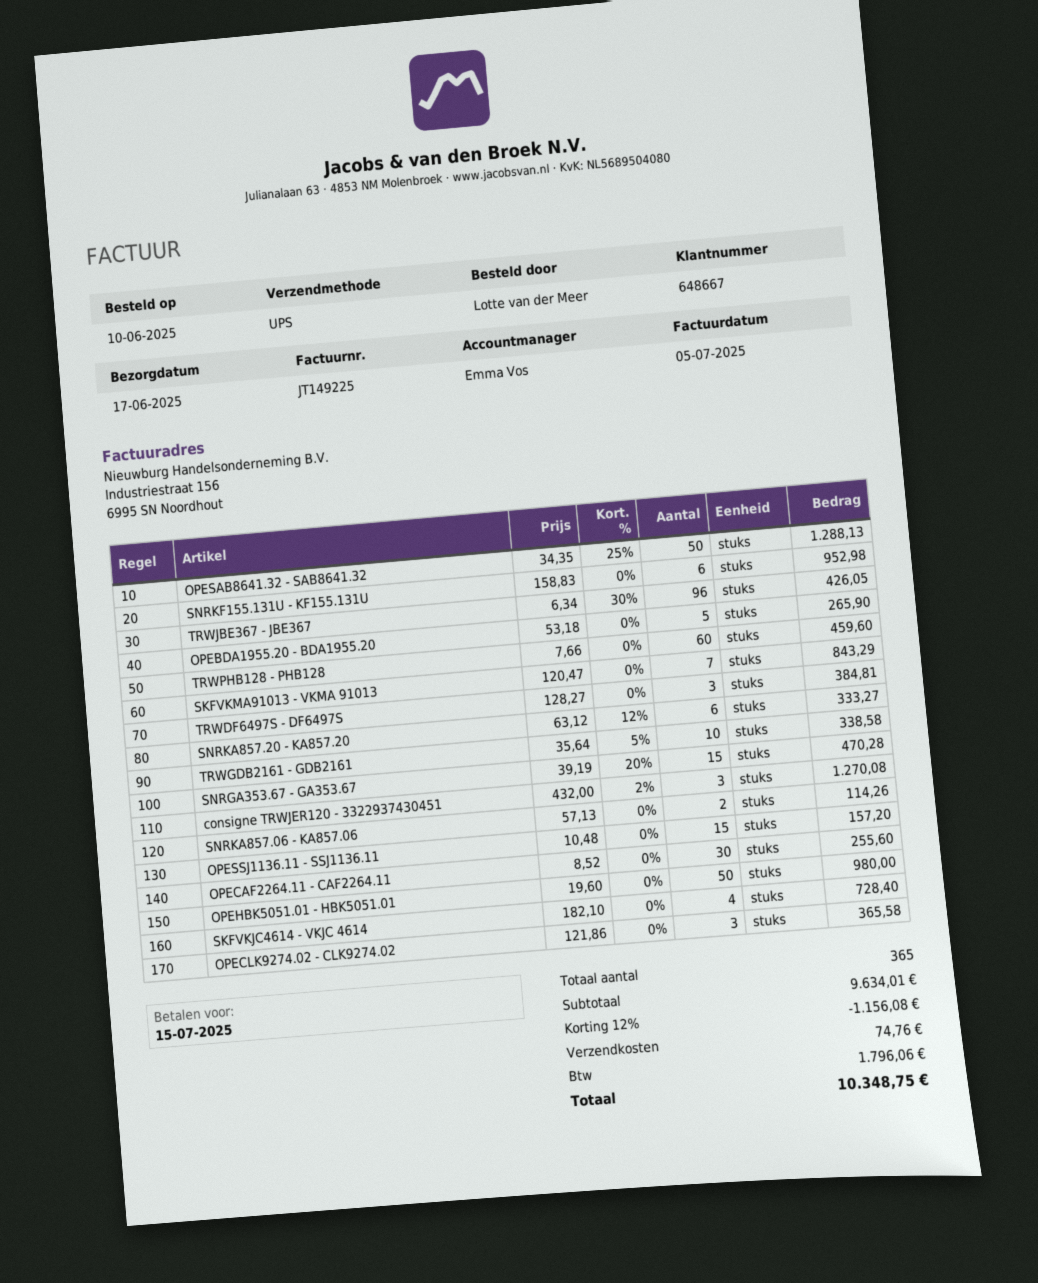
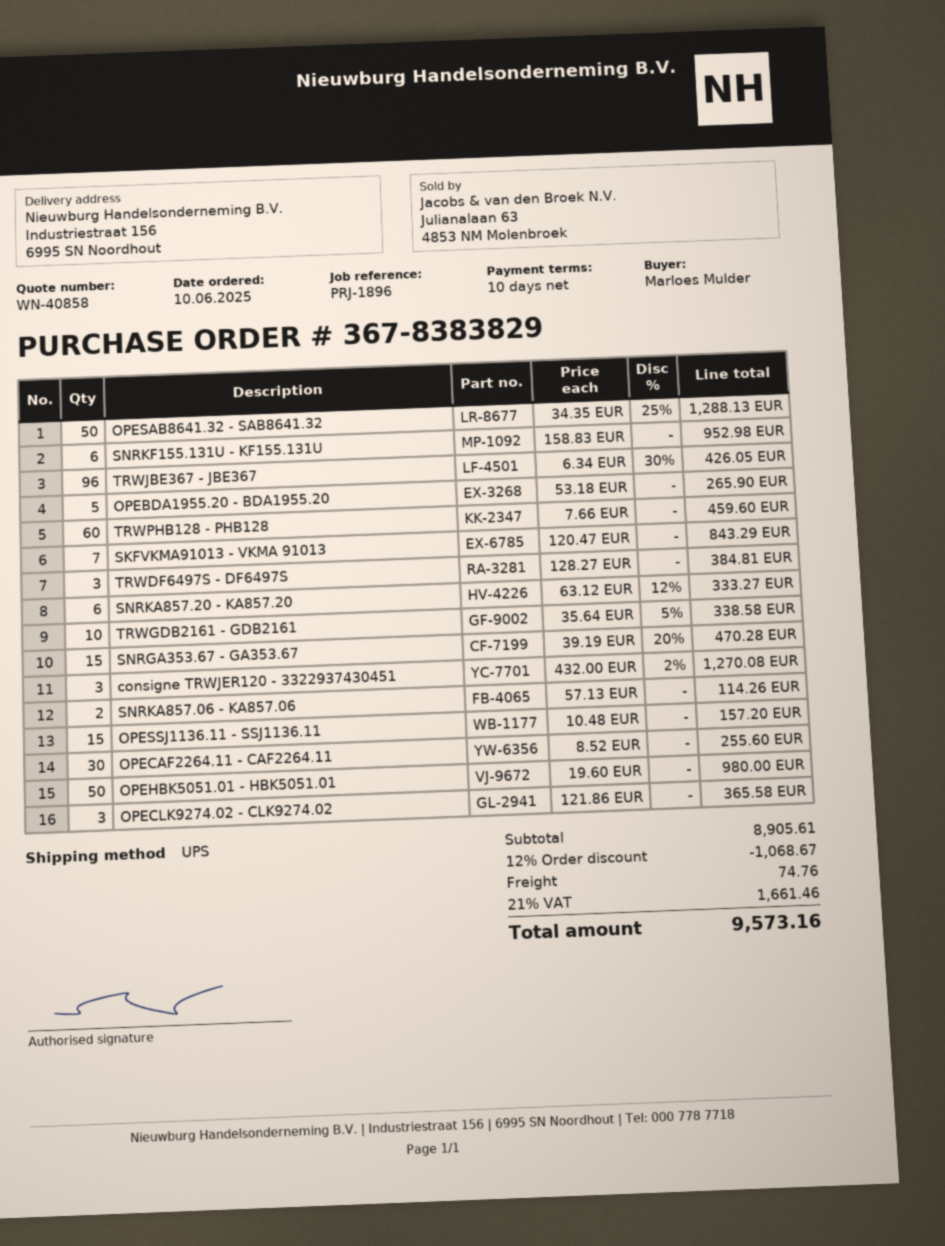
ordered by: Lotte van der Meer -> Marloes Mulder
SKFVKJC4614 - VKJC 4614: 4 x 182.10 = 728.40 -> none
subtotal: 9634.01 -> 8905.61
discount: 12% = 1156.08 -> 12% = 1068.67
tax: 1796.06 -> 1661.46
total: 10348.75 -> 9573.16

